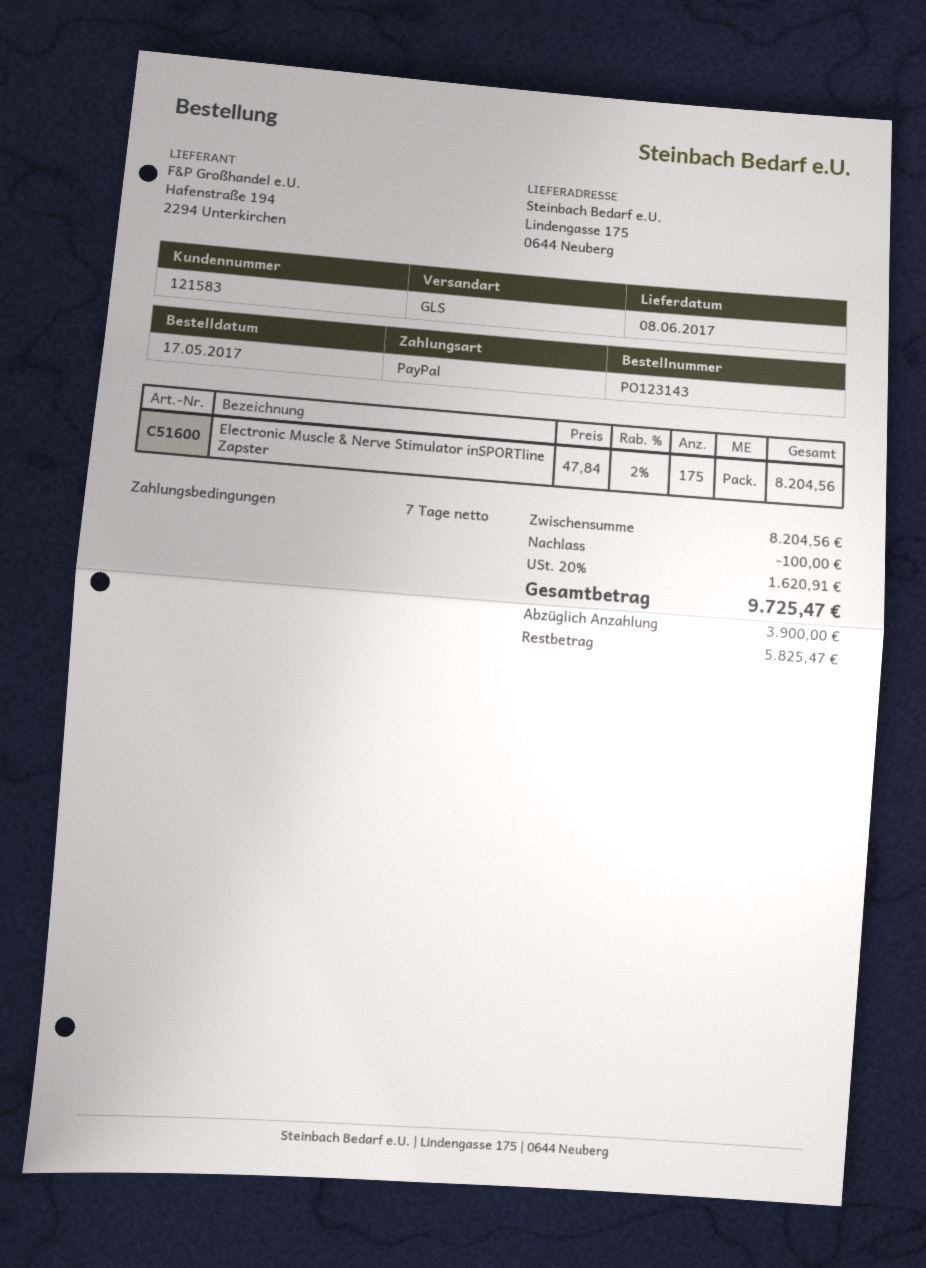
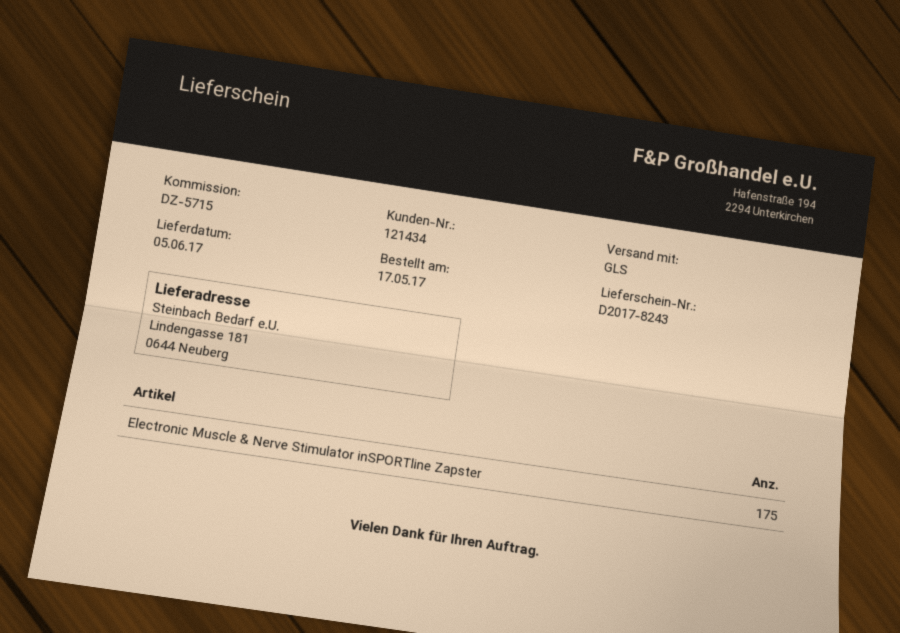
delivery date: 2017-06-08 -> 2017-06-05
customer number: 121583 -> 121434
ship to: Lindengasse 175, 0644 Neuberg -> Lindengasse 181, 0644 Neuberg

